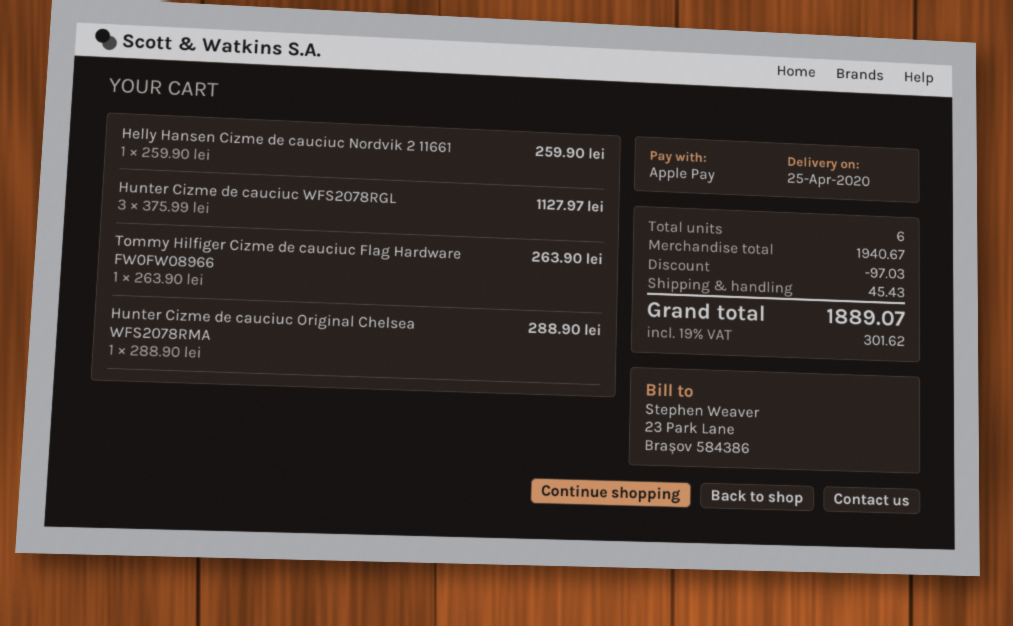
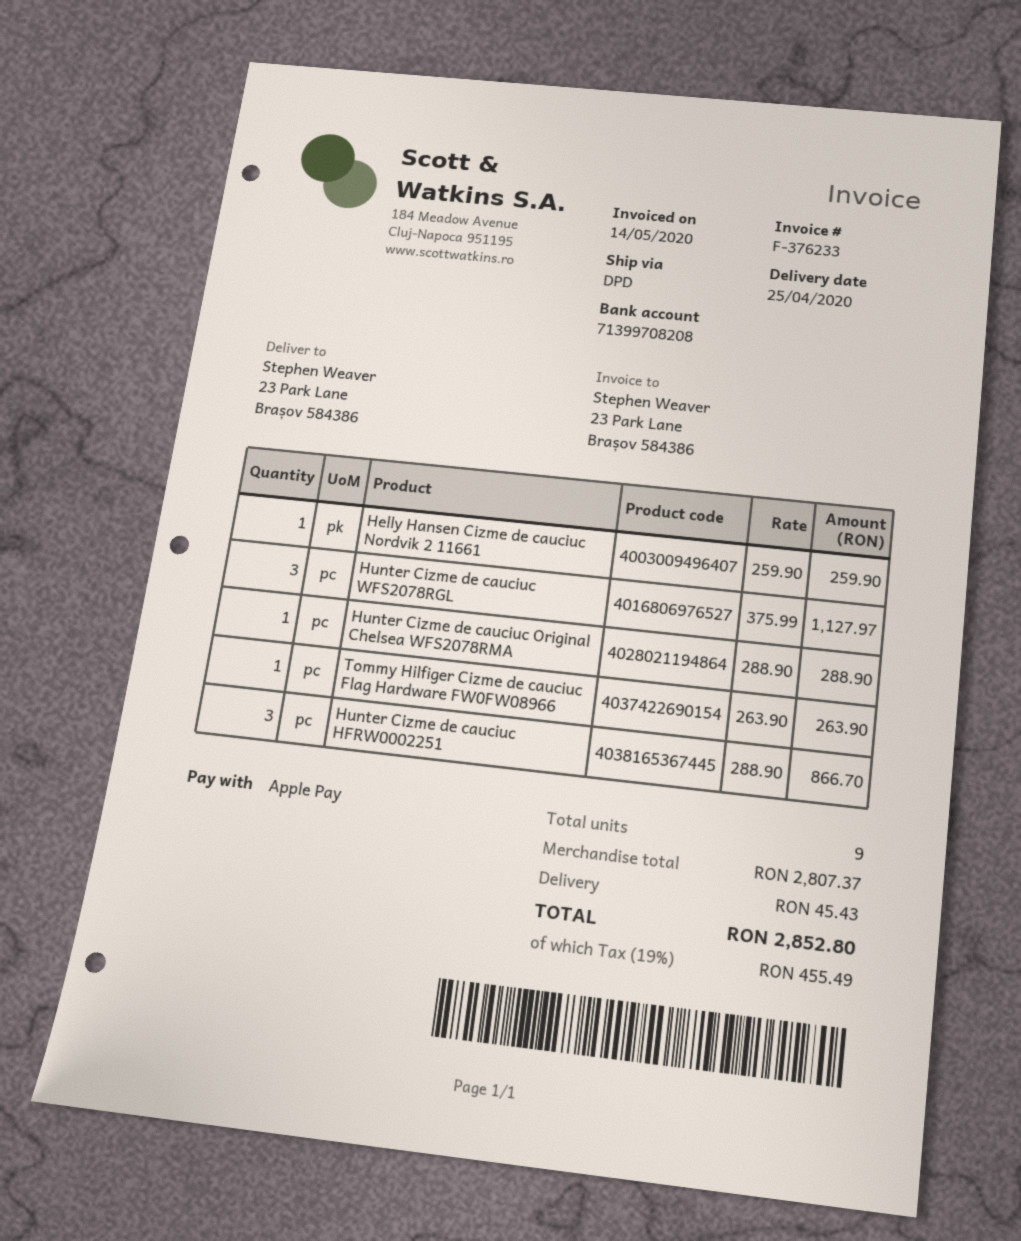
Hunter Cizme de cauciuc HFRW0002251: none -> 3 x 288.90 = 866.70
total quantity: 6 -> 9
subtotal: 1940.67 -> 2807.37
discount: 97.03 -> none
tax: 19% = 301.62 -> 19% = 455.49
total: 1889.07 -> 2852.80

